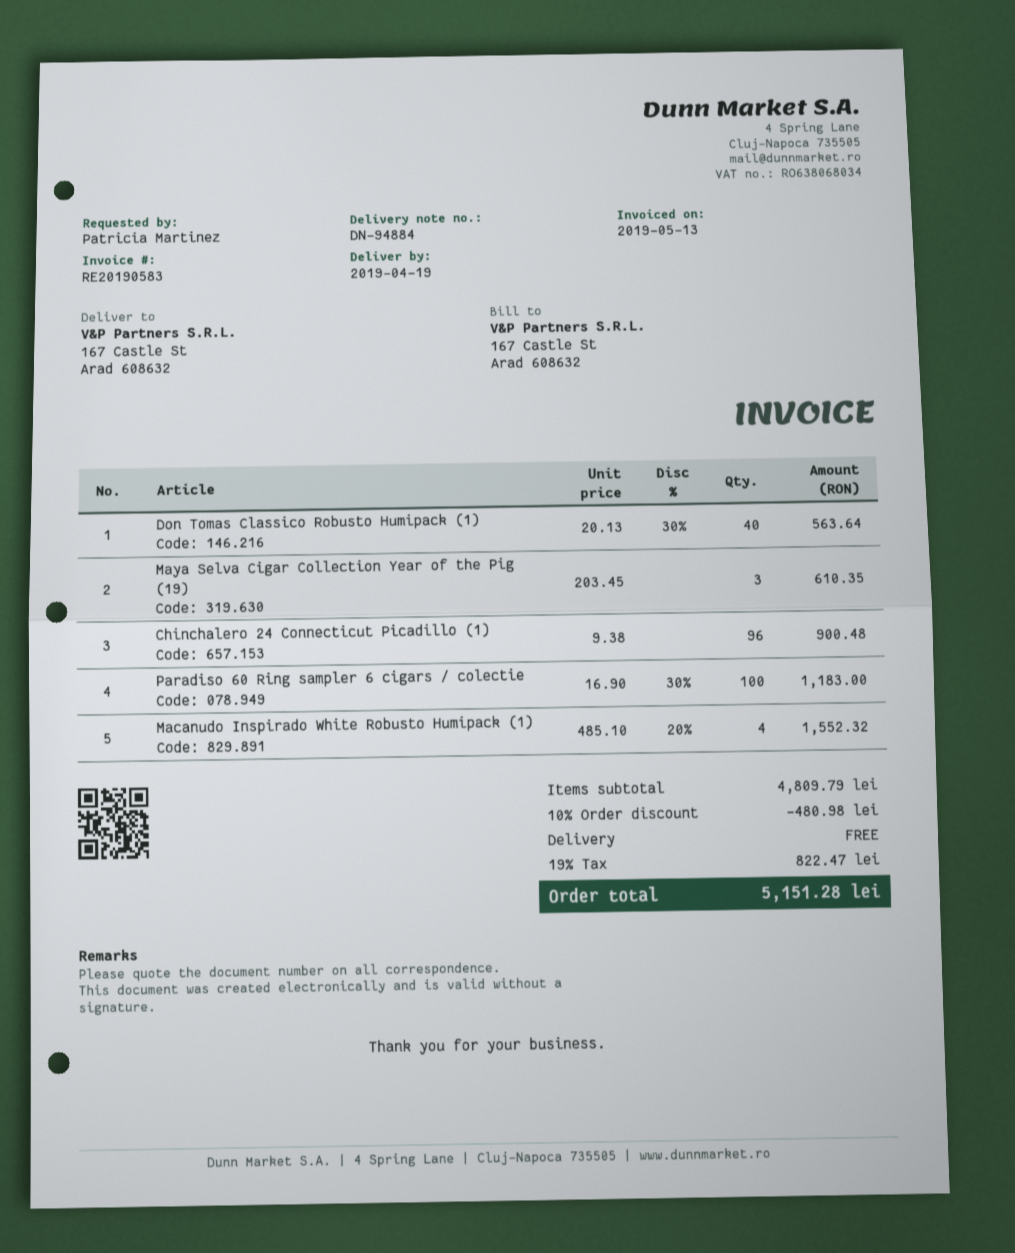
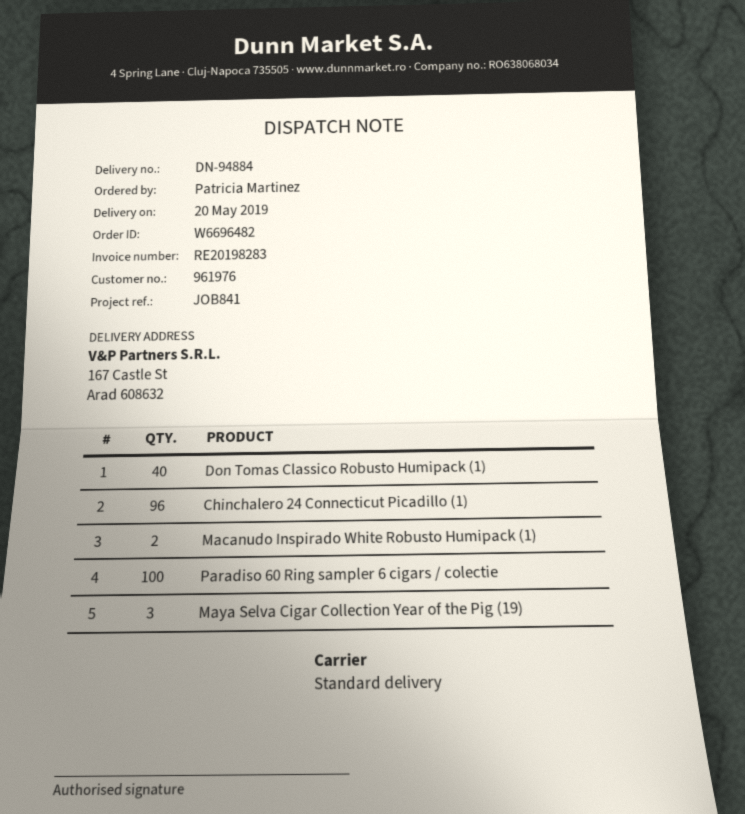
delivery date: 2019-04-19 -> 2019-05-20
invoice number: RE20190583 -> RE20198283
Macanudo Inspirado White Robusto Humipack (1): 4 -> 2

